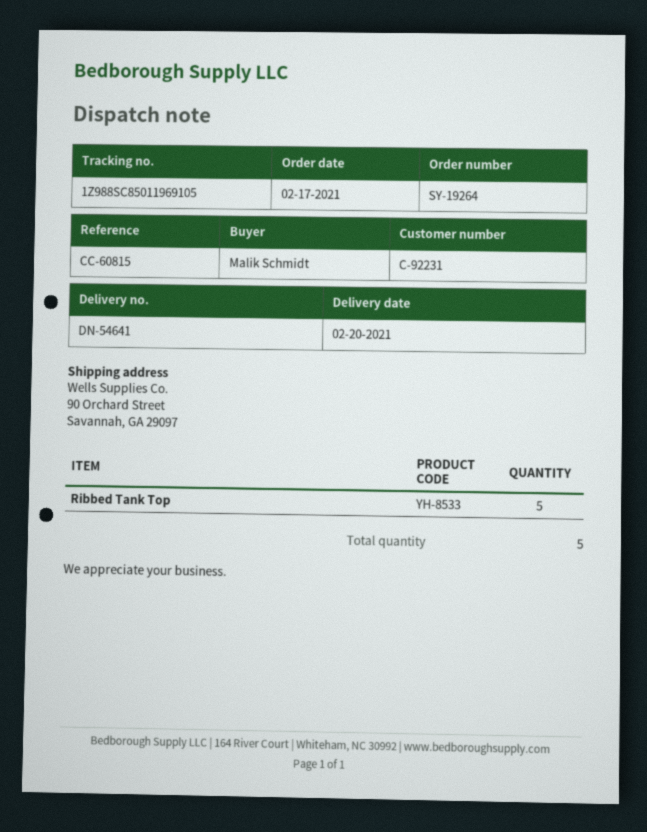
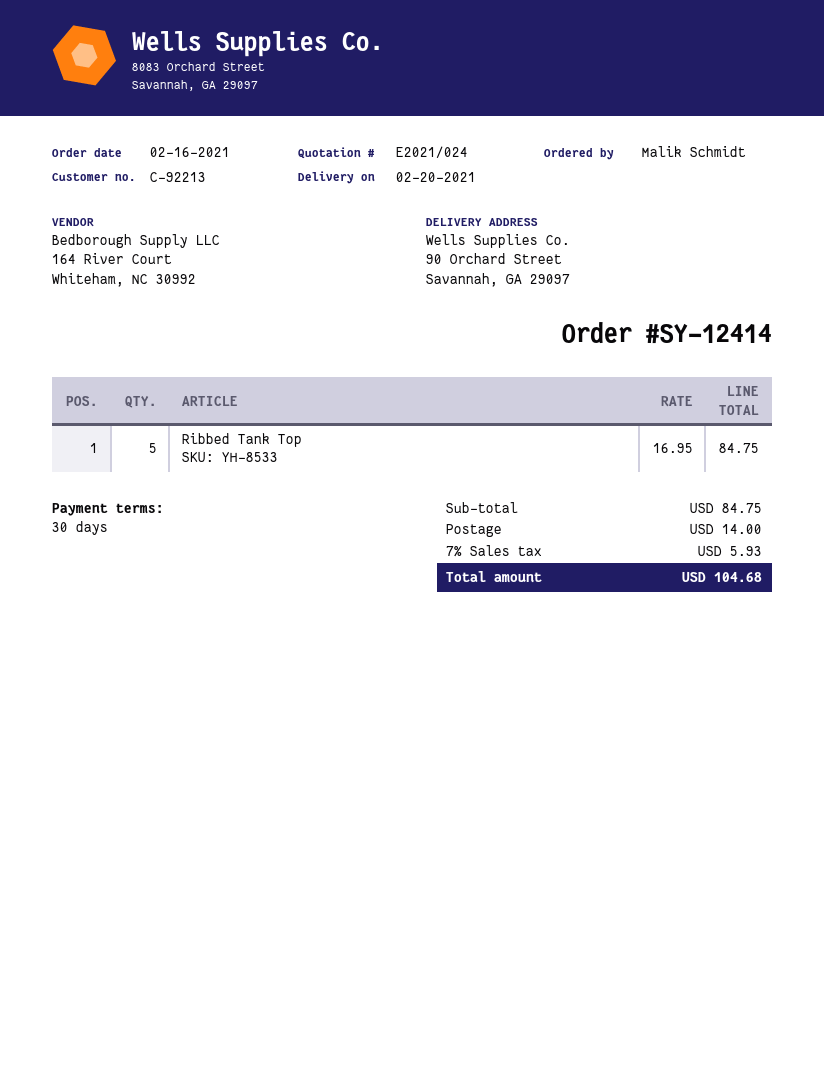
order number: SY-19264 -> SY-12414
order date: 2021-02-17 -> 2021-02-16
customer number: C-92231 -> C-92213

